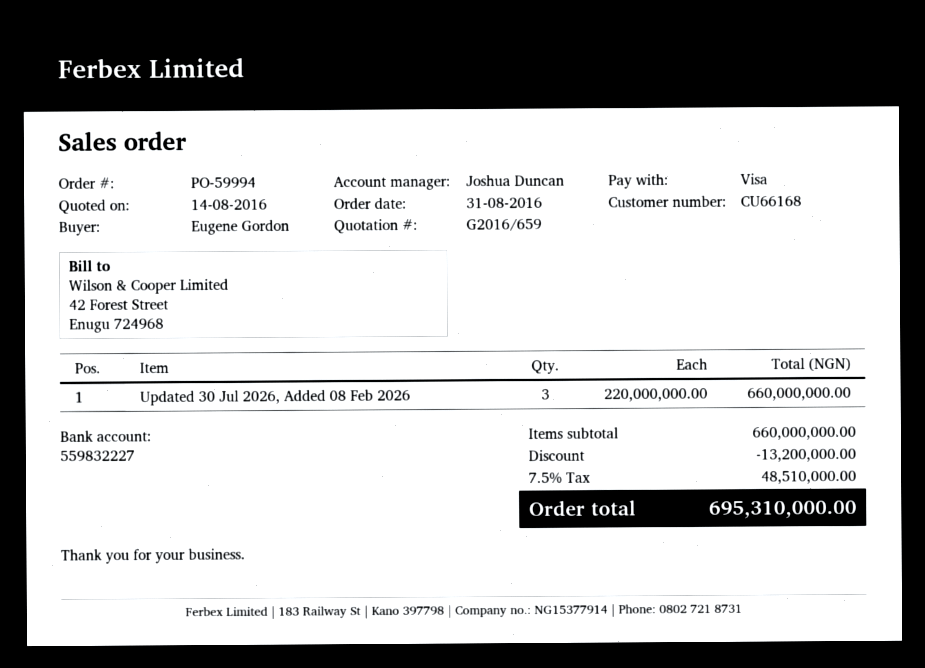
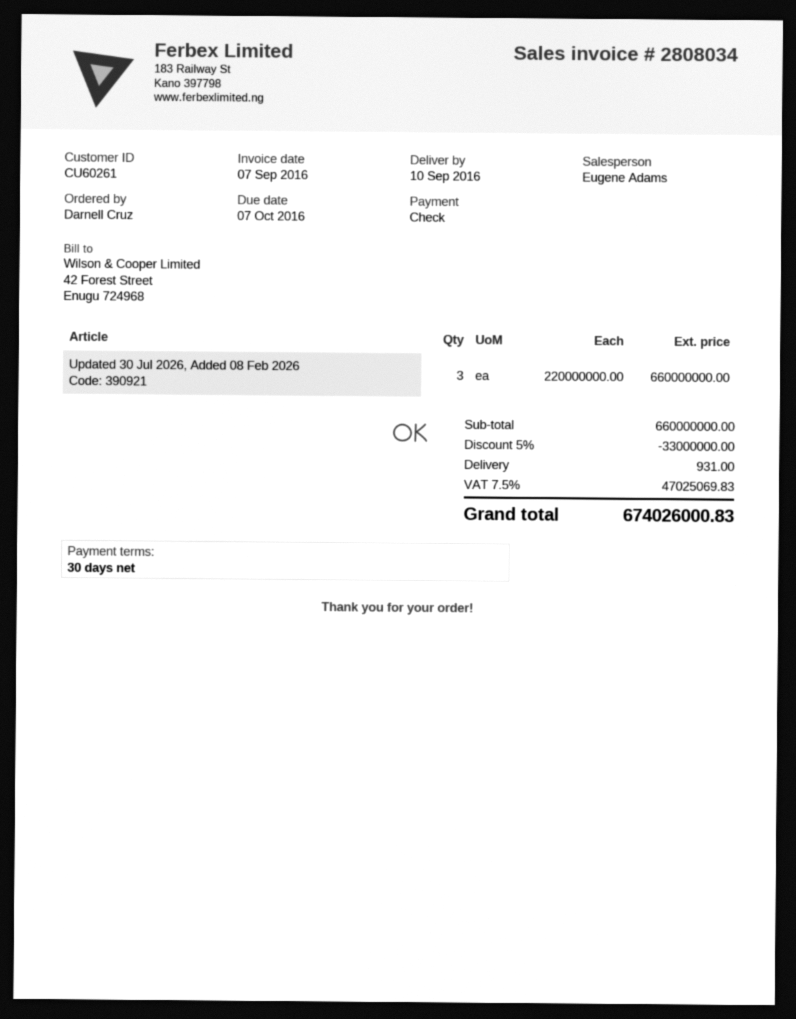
customer number: CU66168 -> CU60261
ordered by: Eugene Gordon -> Darnell Cruz
sales rep: Joshua Duncan -> Eugene Adams
payment method: Visa -> cheque
discount: 13200000.00 -> 33000000.00
shipping: none -> 931.00
tax: 7.5% = 48510000.00 -> 7.5% = 47025069.83
total: 695310000.00 -> 674026000.83

